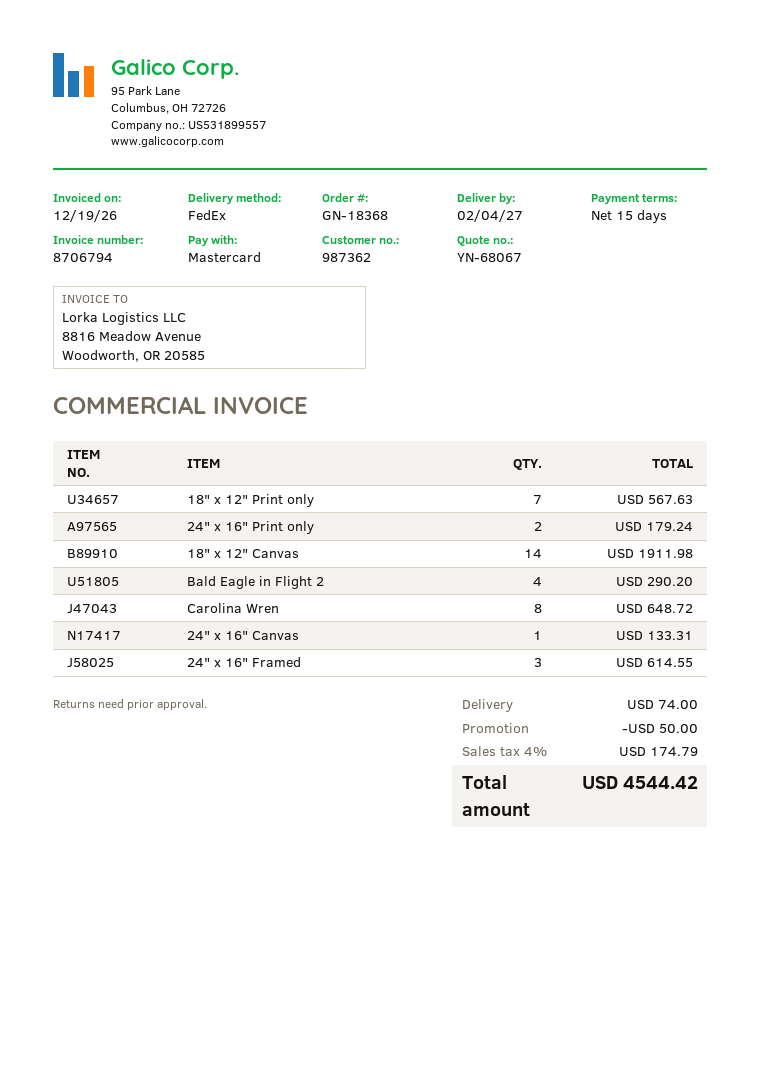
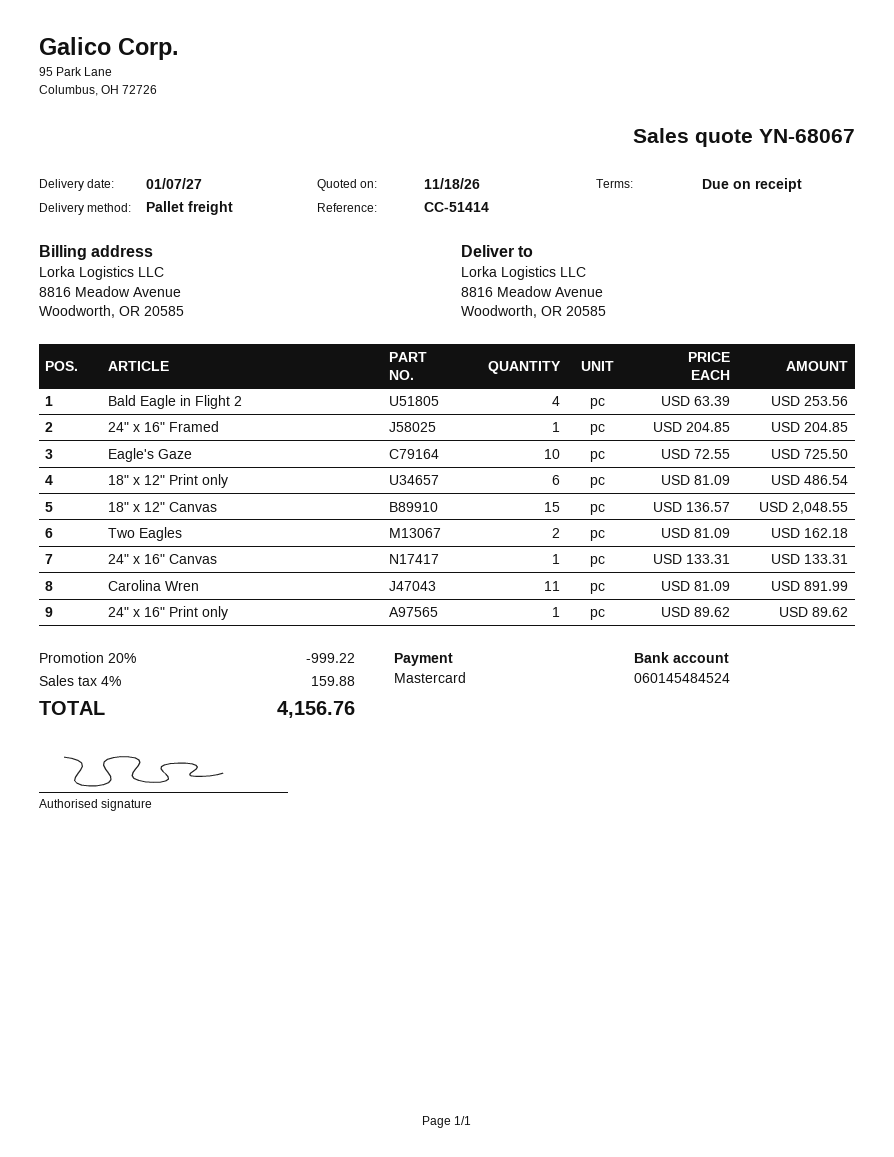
delivery date: 2027-02-04 -> 2027-01-07
payment terms: 15 days -> on receipt
shipping method: FedEx -> pallet freight
18" x 12" Print only: 7 for 567.63 -> 6 for 486.54
24" x 16" Print only: 2 for 179.24 -> 1 for 89.62
18" x 12" Canvas: 14 for 1911.98 -> 15 for 2048.55
Bald Eagle in Flight 2: 4 for 290.20 -> 4 for 253.56
Carolina Wren: 8 for 648.72 -> 11 for 891.99
24" x 16" Framed: 3 for 614.55 -> 1 for 204.85
Eagle's Gaze: none -> 10 for 725.50
Two Eagles: none -> 2 for 162.18
discount: 50.00 -> 999.22
shipping: 74.00 -> none
tax: 4% = 174.79 -> 4% = 159.88
total: 4544.42 -> 4156.76

